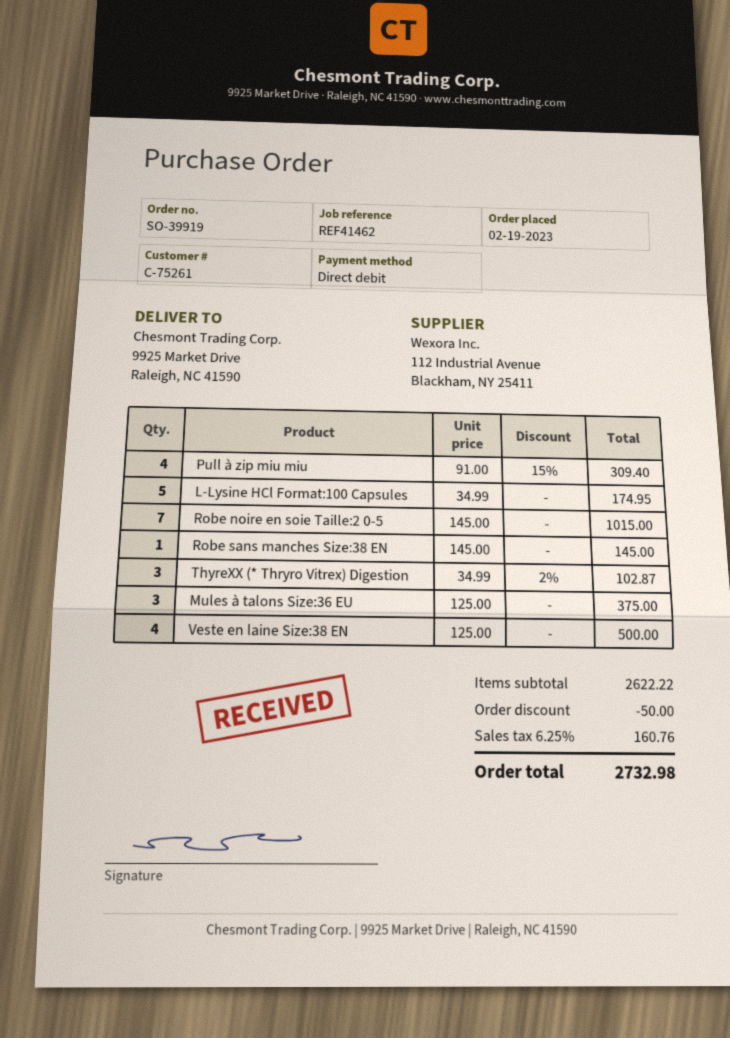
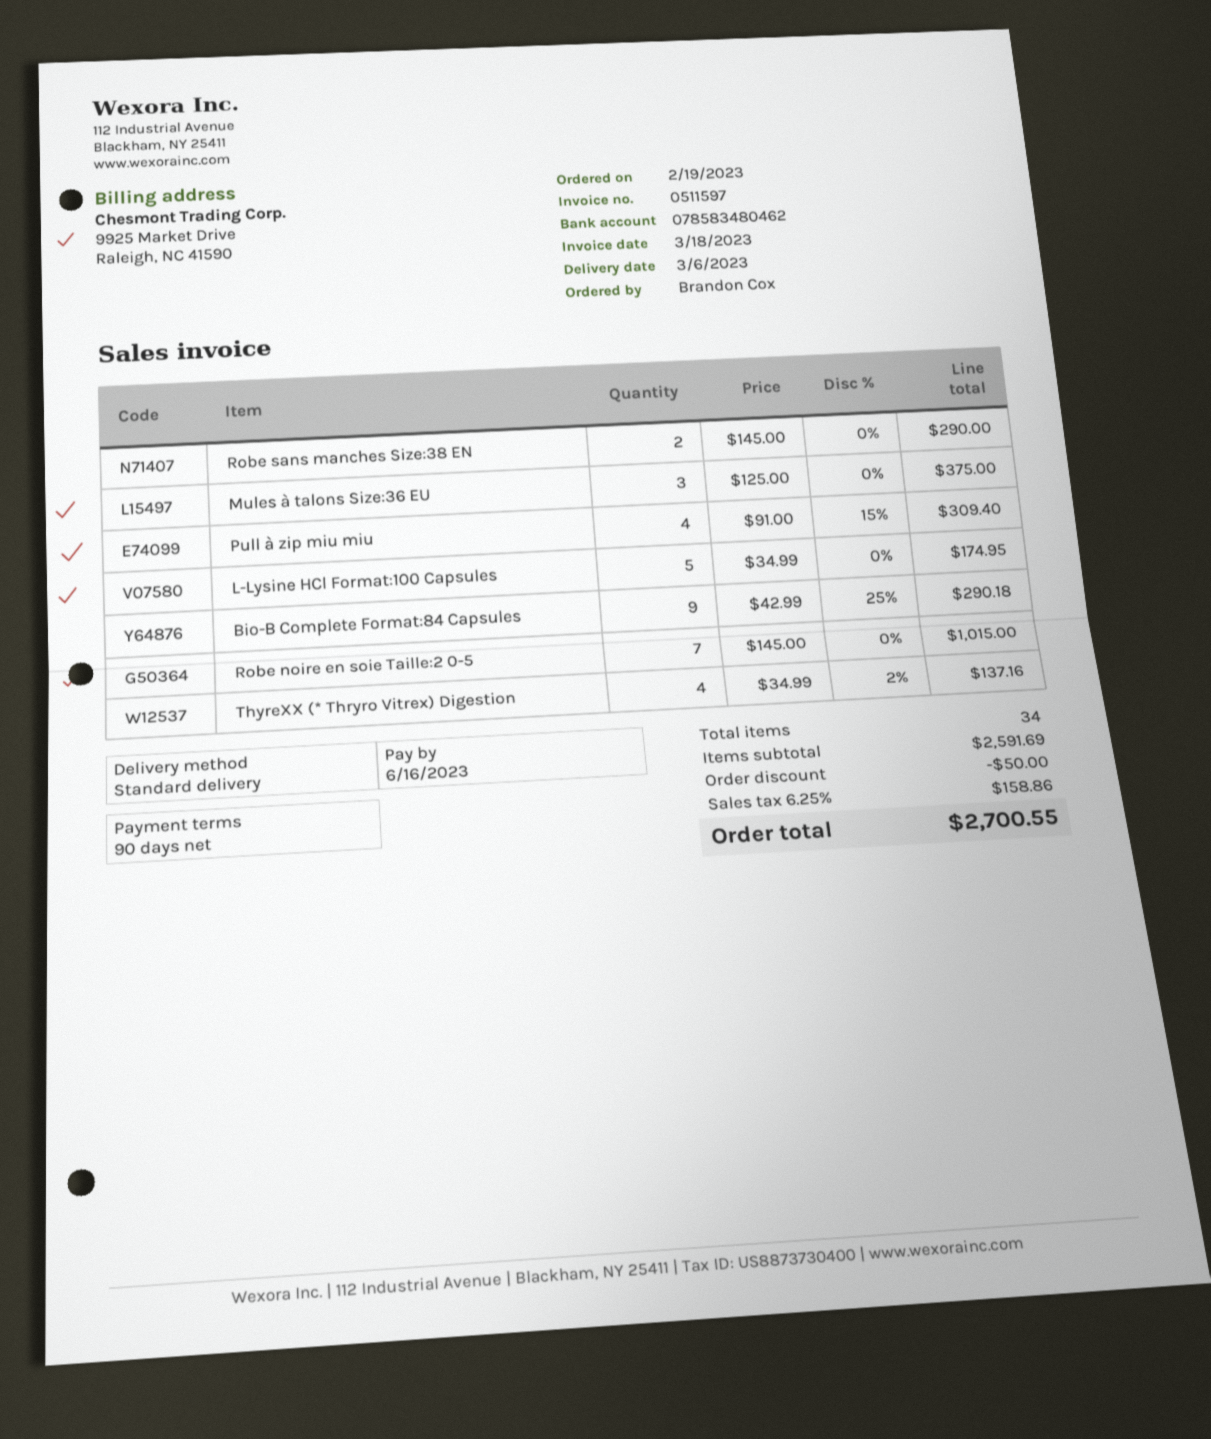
Robe sans manches Size:38 EN: 1 x 145.00 = 145.00 -> 2 x 145.00 = 290.00
ThyreXX (* Thryro Vitrex) Digestion: 3 x 34.99 - 2% = 102.87 -> 4 x 34.99 - 2% = 137.16
Veste en laine Size:38 EN: 4 x 125.00 = 500.00 -> none
Bio-B Complete Format:84 Capsules: none -> 9 x 42.99 - 25% = 290.18
subtotal: 2622.22 -> 2591.69
tax: 6.25% = 160.76 -> 6.25% = 158.86
total: 2732.98 -> 2700.55

